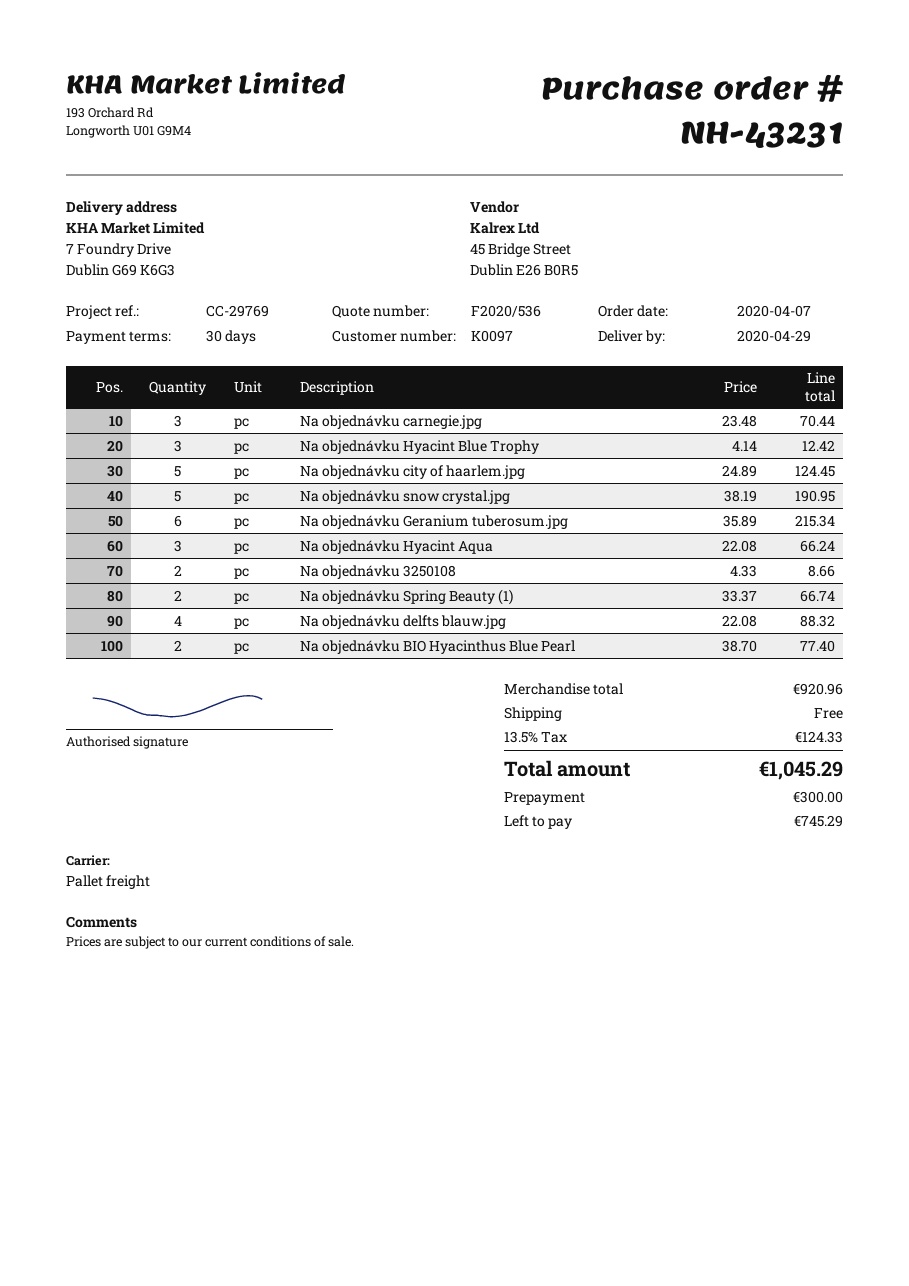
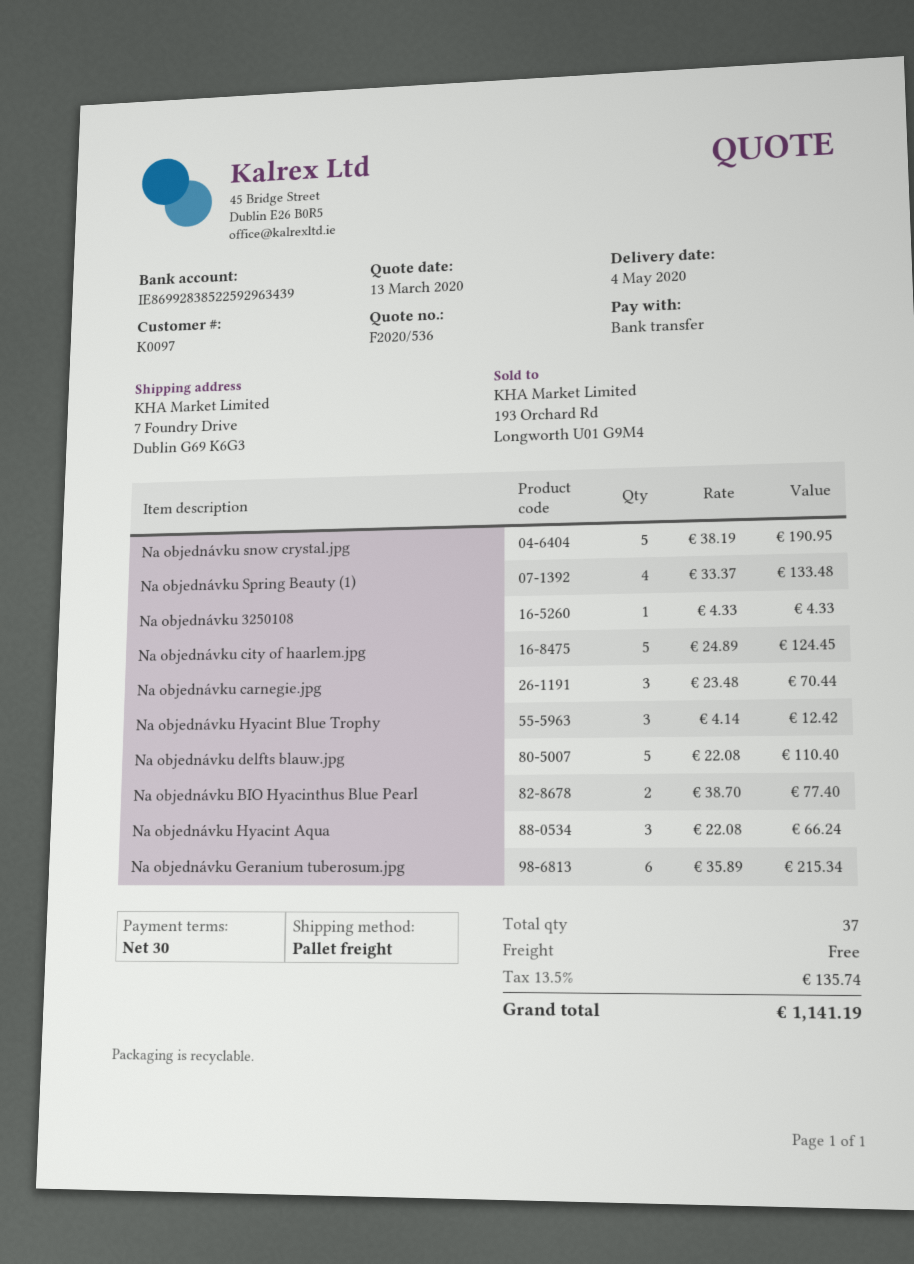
delivery date: 2020-04-29 -> 2020-05-04
Na objednávku 3250108: 2 x 4.33 = 8.66 -> 1 x 4.33 = 4.33
Na objednávku Spring Beauty (1): 2 x 33.37 = 66.74 -> 4 x 33.37 = 133.48
Na objednávku delfts blauw.jpg: 4 x 22.08 = 88.32 -> 5 x 22.08 = 110.40
tax: 13.5% = 124.33 -> 13.5% = 135.74
total: 1045.29 -> 1141.19

